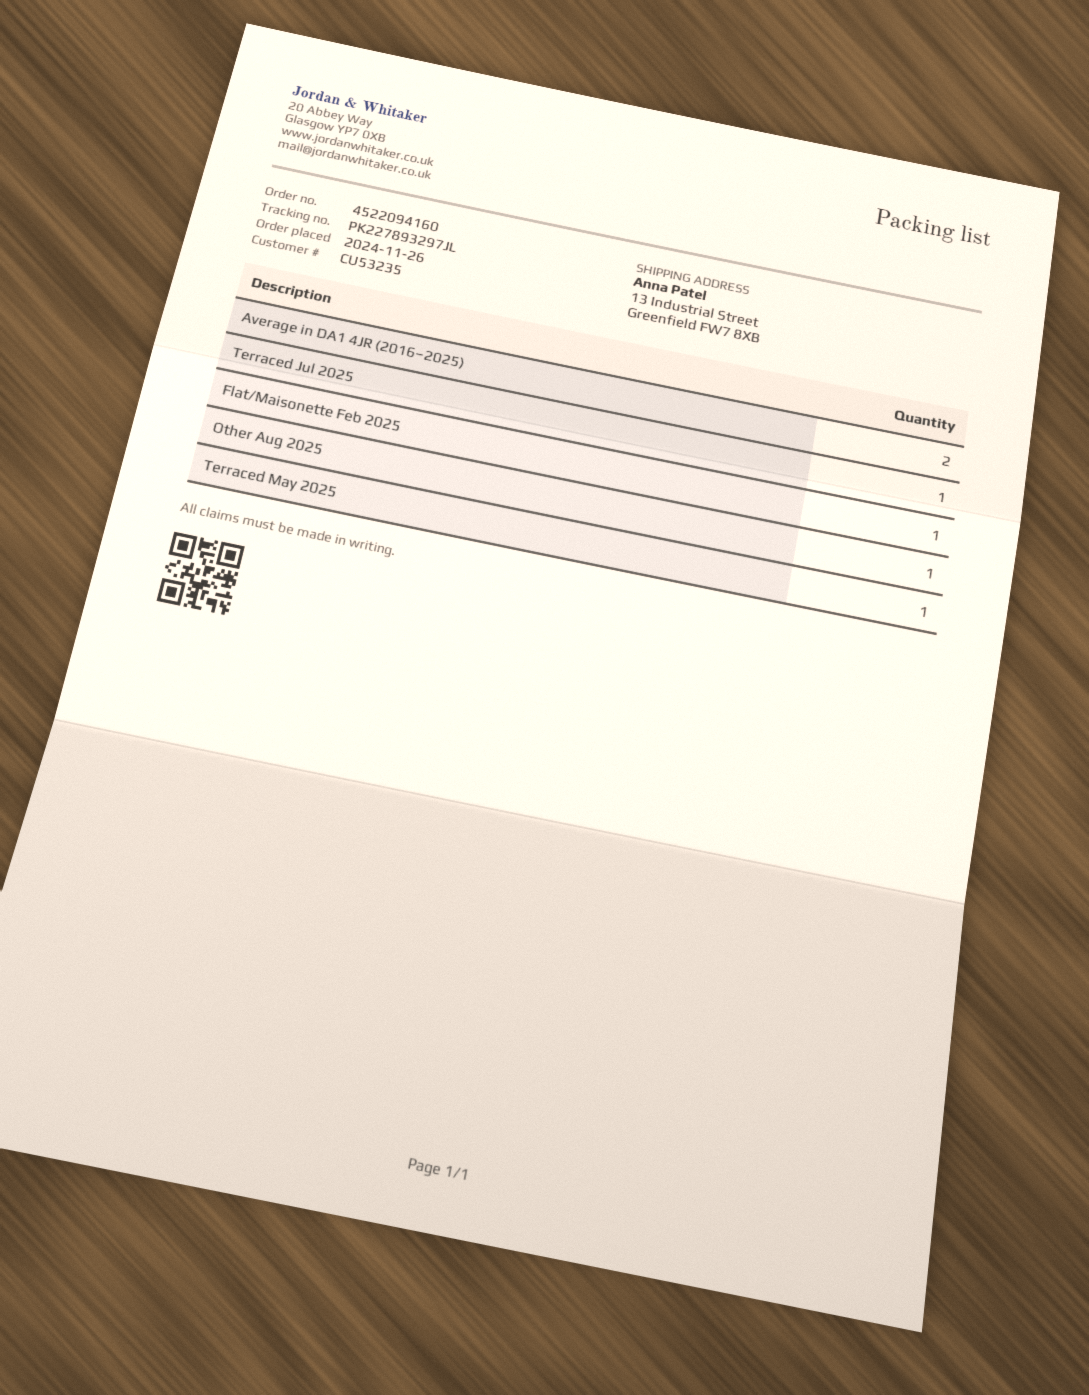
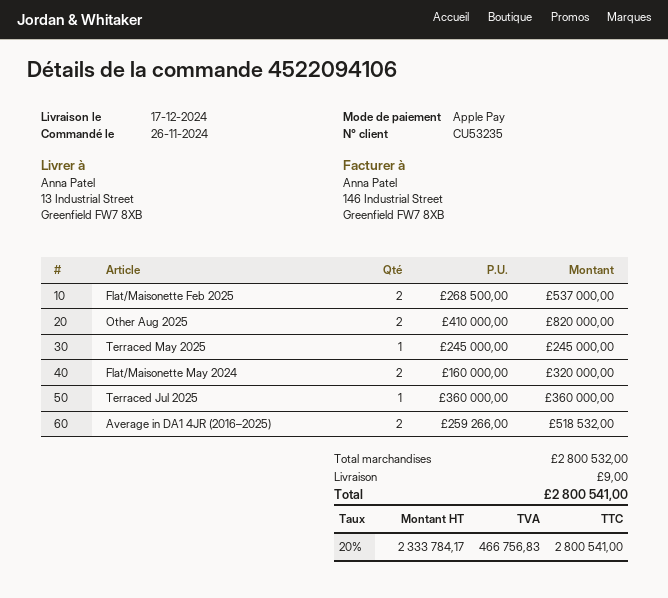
order number: 4522094160 -> 4522094106
Flat/Maisonette Feb 2025: 1 -> 2
Other Aug 2025: 1 -> 2
Flat/Maisonette May 2024: none -> 2

